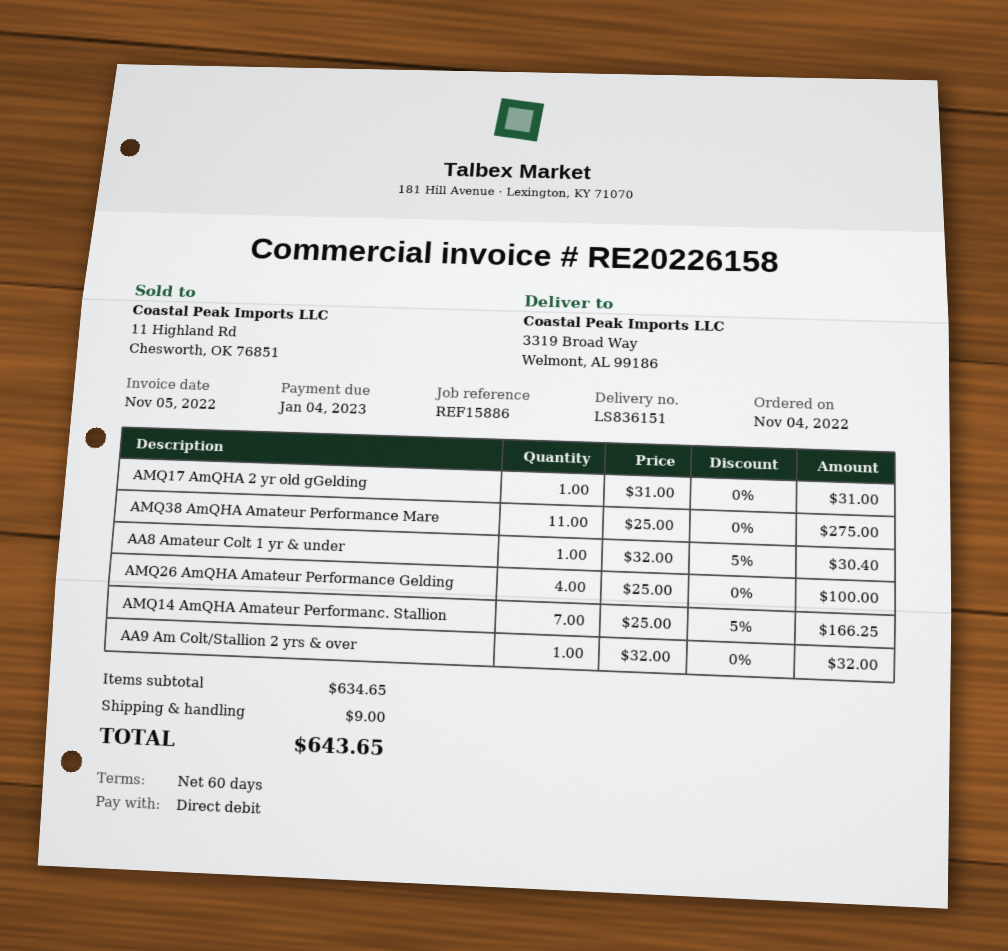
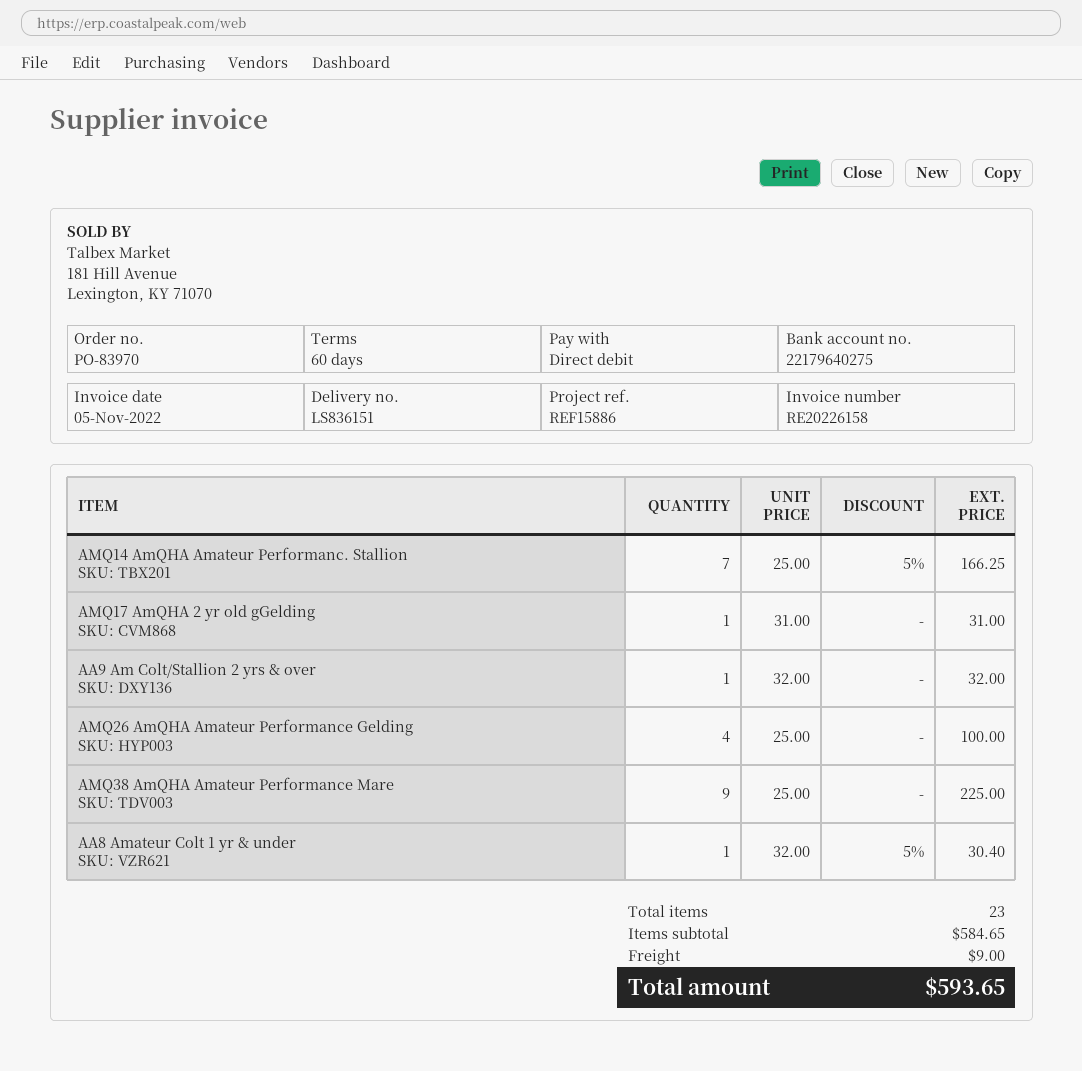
AMQ38 AmQHA Amateur Performance Mare: 11 x 25.00 = 275.00 -> 9 x 25.00 = 225.00
subtotal: 634.65 -> 584.65
total: 643.65 -> 593.65

